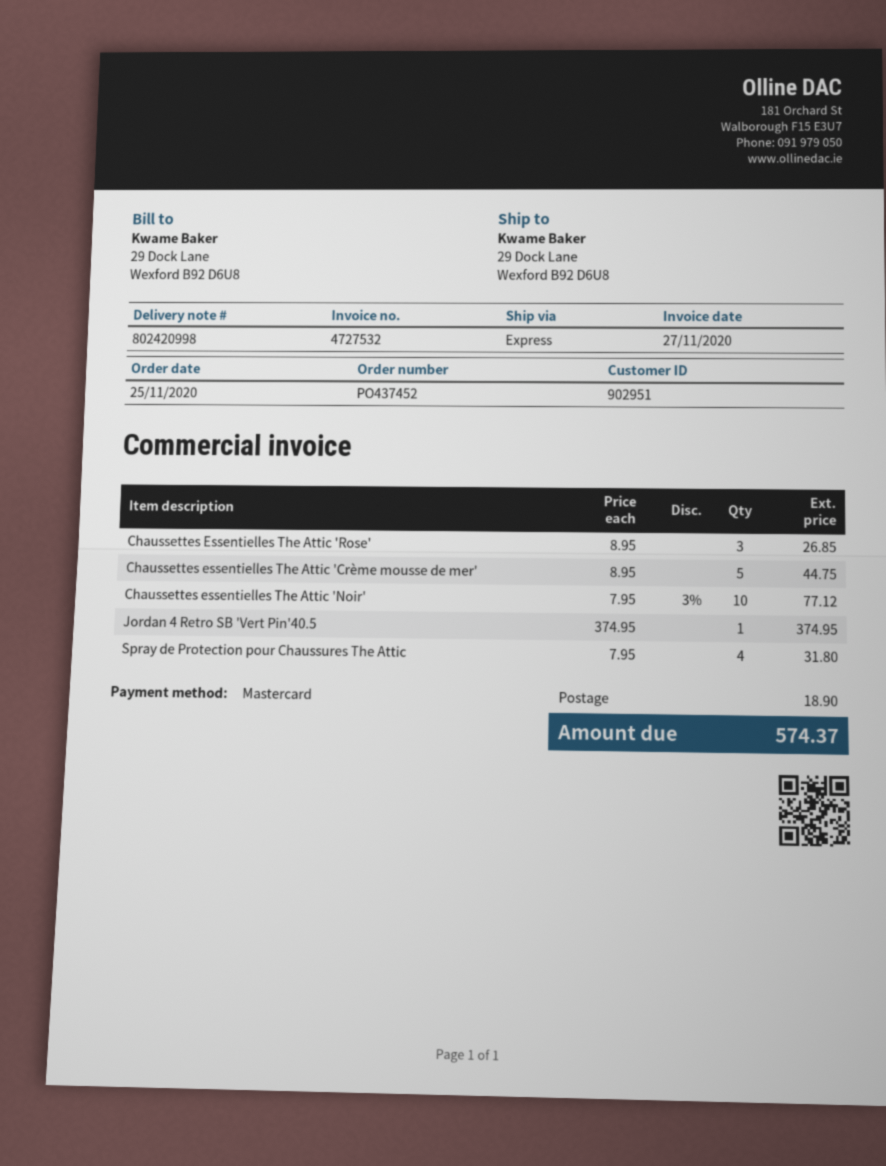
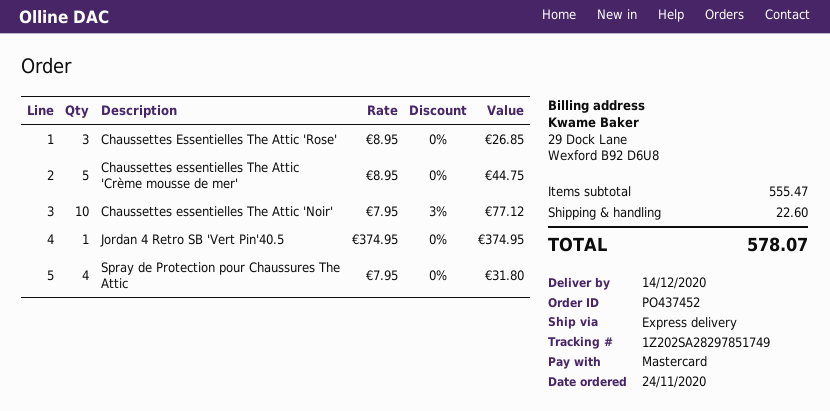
order date: 2020-11-25 -> 2020-11-24
shipping: 18.90 -> 22.60
total: 574.37 -> 578.07

